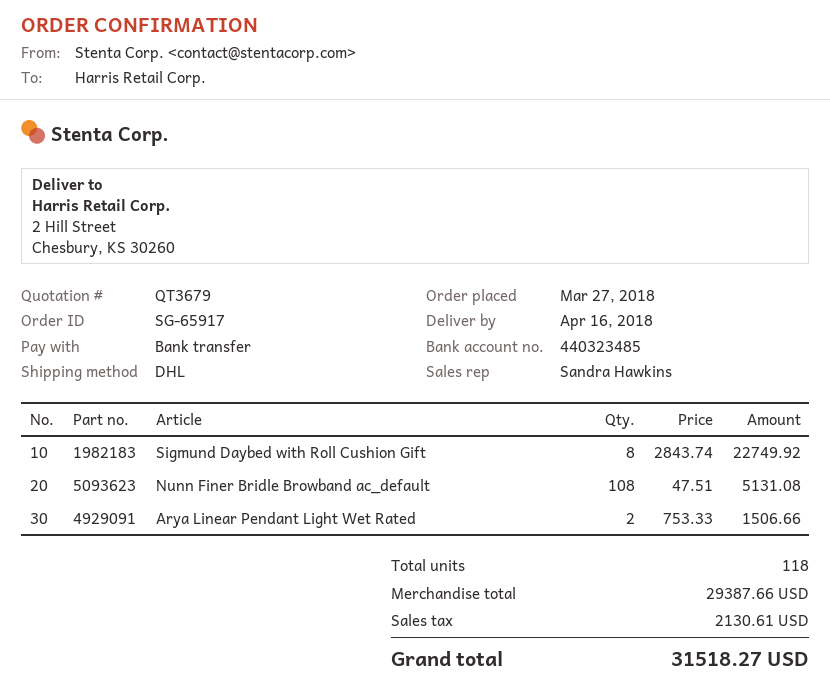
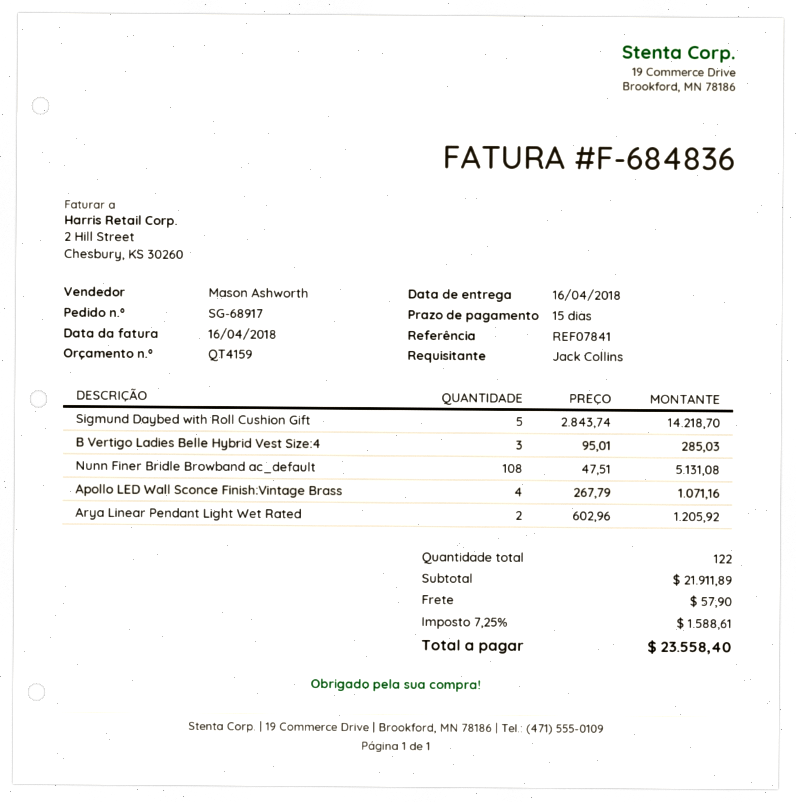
quote number: QT3679 -> QT4159
order number: SG-65917 -> SG-68917
sales rep: Sandra Hawkins -> Mason Ashworth
Sigmund Daybed with Roll Cushion Gift: 8 x 2843.74 = 22749.92 -> 5 x 2843.74 = 14218.70
Arya Linear Pendant Light Wet Rated: 2 x 753.33 = 1506.66 -> 2 x 602.96 = 1205.92
B Vertigo Ladies Belle Hybrid Vest Size:4: none -> 3 x 95.01 = 285.03
Apollo LED Wall Sconce Finish:Vintage Brass: none -> 4 x 267.79 = 1071.16
total quantity: 118 -> 122
subtotal: 29387.66 -> 21911.89
shipping: none -> 57.90
tax: 2130.61 -> 1588.61
total: 31518.27 -> 23558.40

